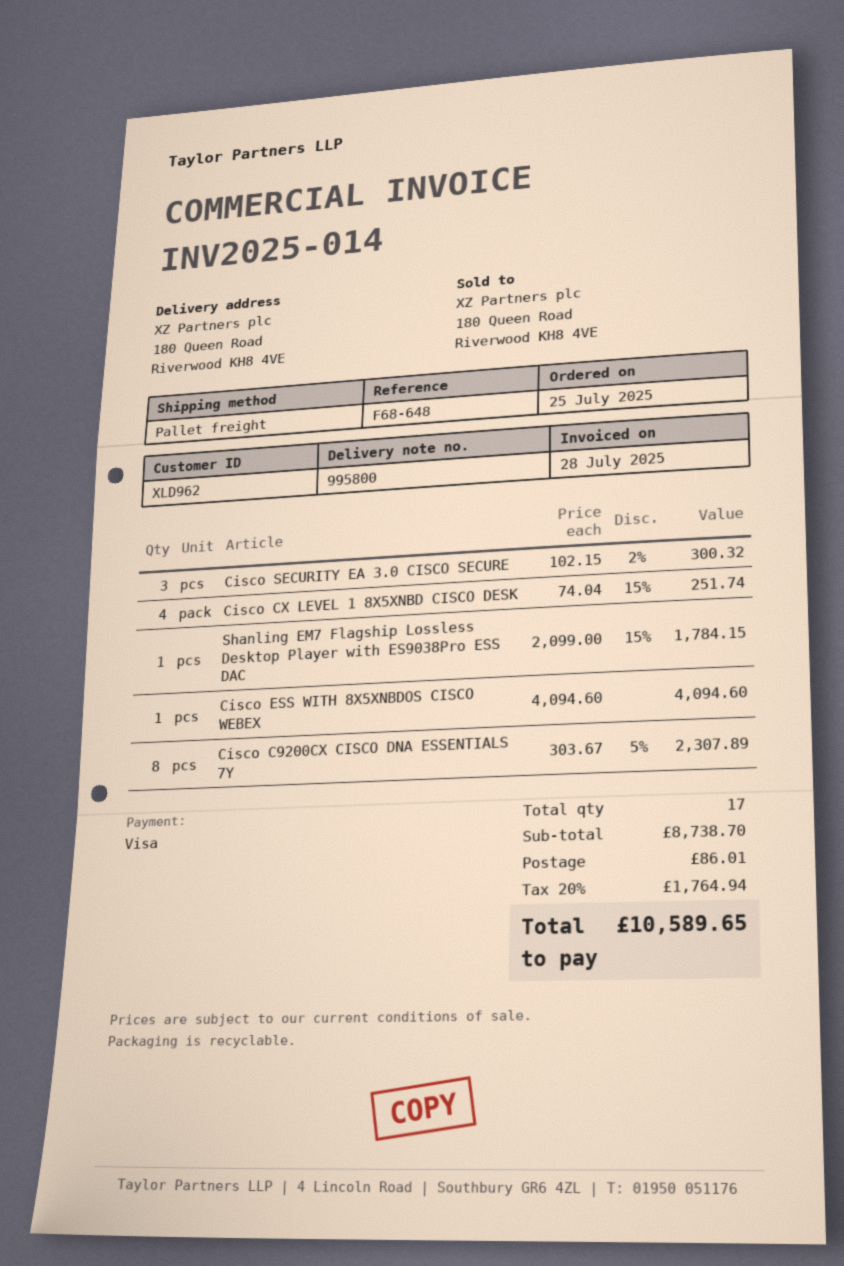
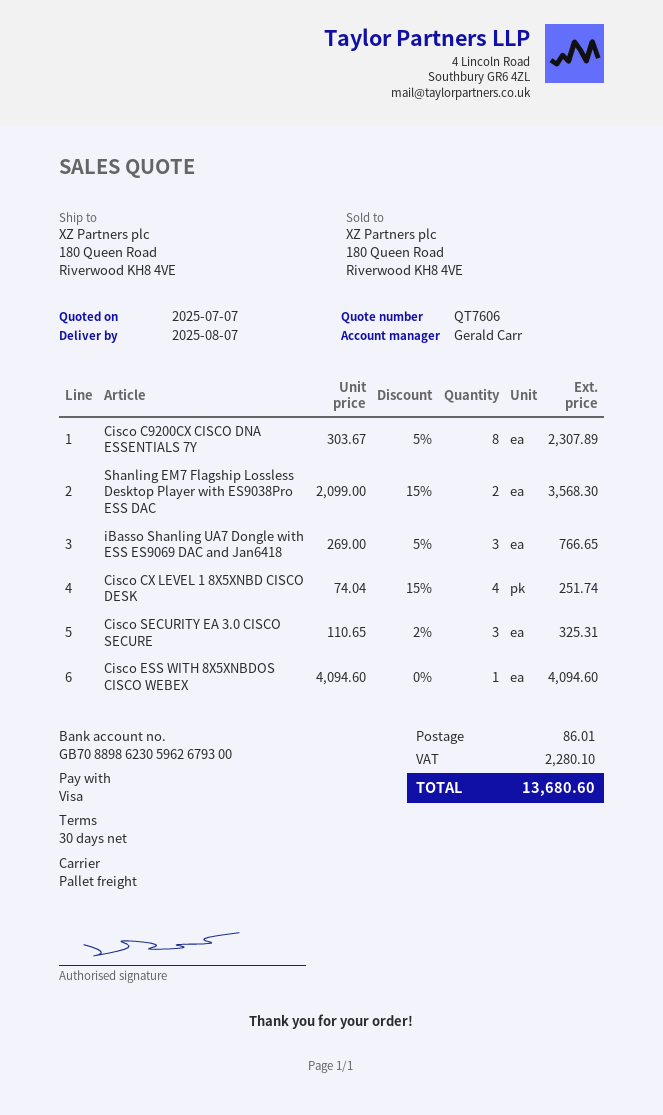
Cisco SECURITY EA 3.0 CISCO SECURE: 3 x 102.15 - 2% = 300.32 -> 3 x 110.65 - 2% = 325.31
Shanling EM7 Flagship Lossless Desktop Player with ES9038Pro ESS DAC: 1 x 2099.00 - 15% = 1784.15 -> 2 x 2099.00 - 15% = 3568.30
iBasso Shanling UA7 Dongle with ESS ES9069 DAC and Jan6418: none -> 3 x 269.00 - 5% = 766.65
tax: 1764.94 -> 2280.10
total: 10589.65 -> 13680.60

